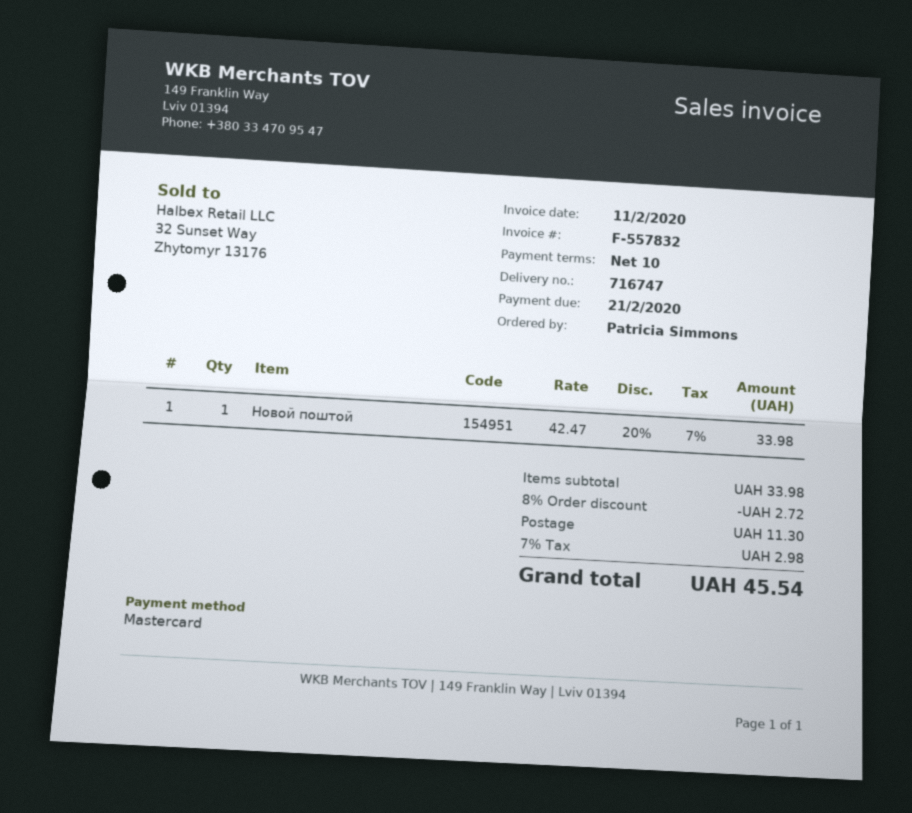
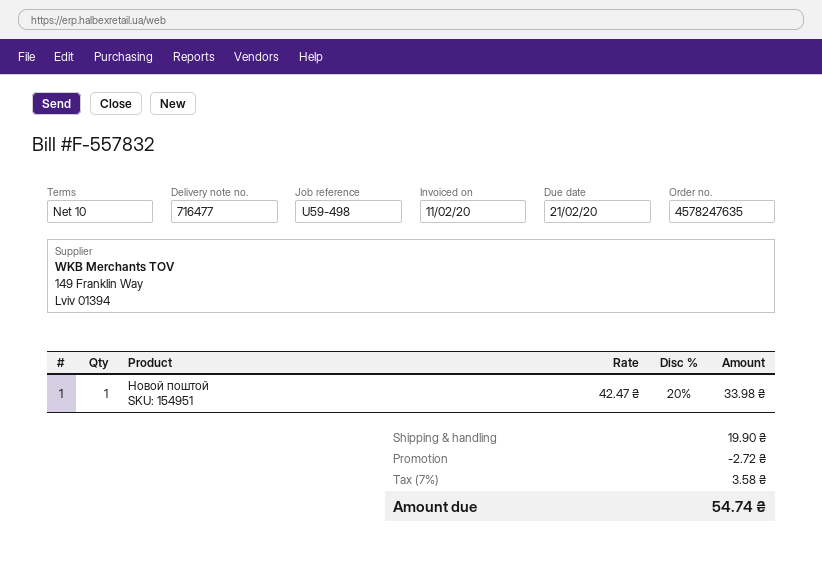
delivery note number: 716747 -> 716477
shipping: 11.30 -> 19.90
tax: 7% = 2.98 -> 7% = 3.58
total: 45.54 -> 54.74

